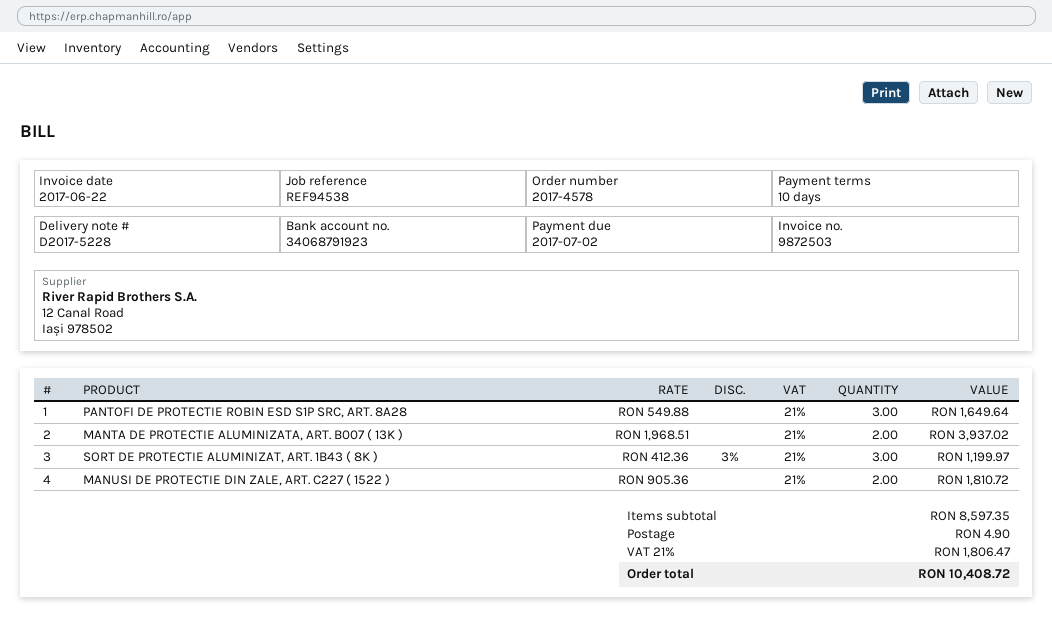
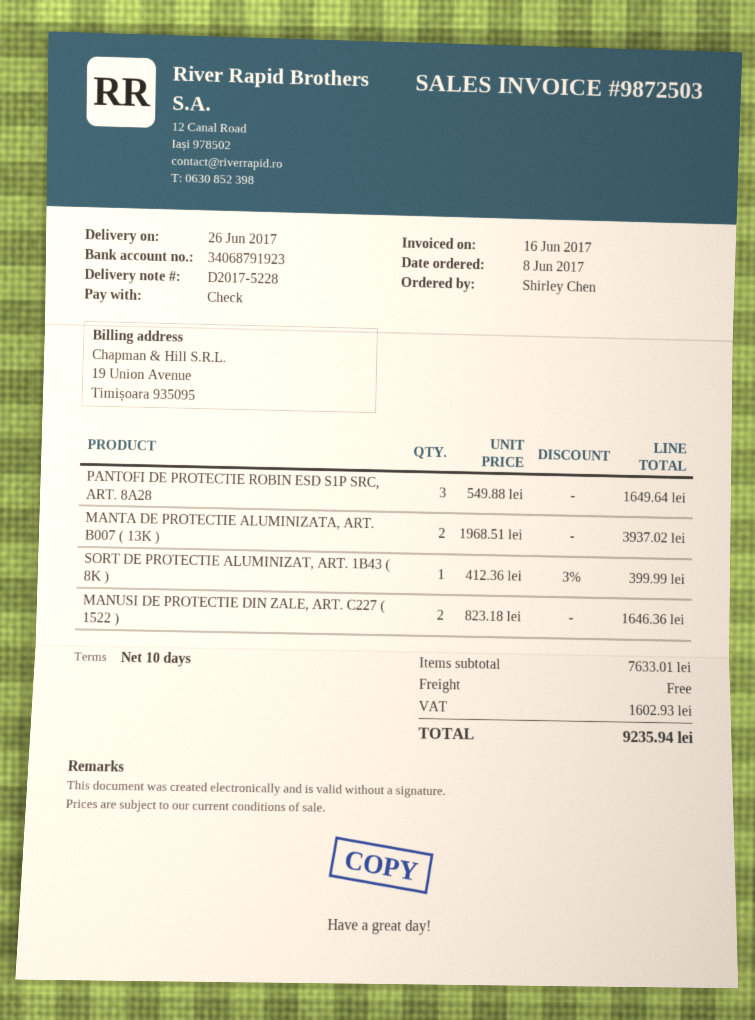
invoice date: 2017-06-22 -> 2017-06-16
SORT DE PROTECTIE ALUMINIZAT, ART. 1B43 ( 8K ): 3 x 412.36 - 3% = 1199.97 -> 1 x 412.36 - 3% = 399.99
MANUSI DE PROTECTIE DIN ZALE, ART. C227 ( 1522 ): 2 x 905.36 = 1810.72 -> 2 x 823.18 = 1646.36
subtotal: 8597.35 -> 7633.01
shipping: 4.90 -> 0.00
tax: 1806.47 -> 1602.93
total: 10408.72 -> 9235.94

